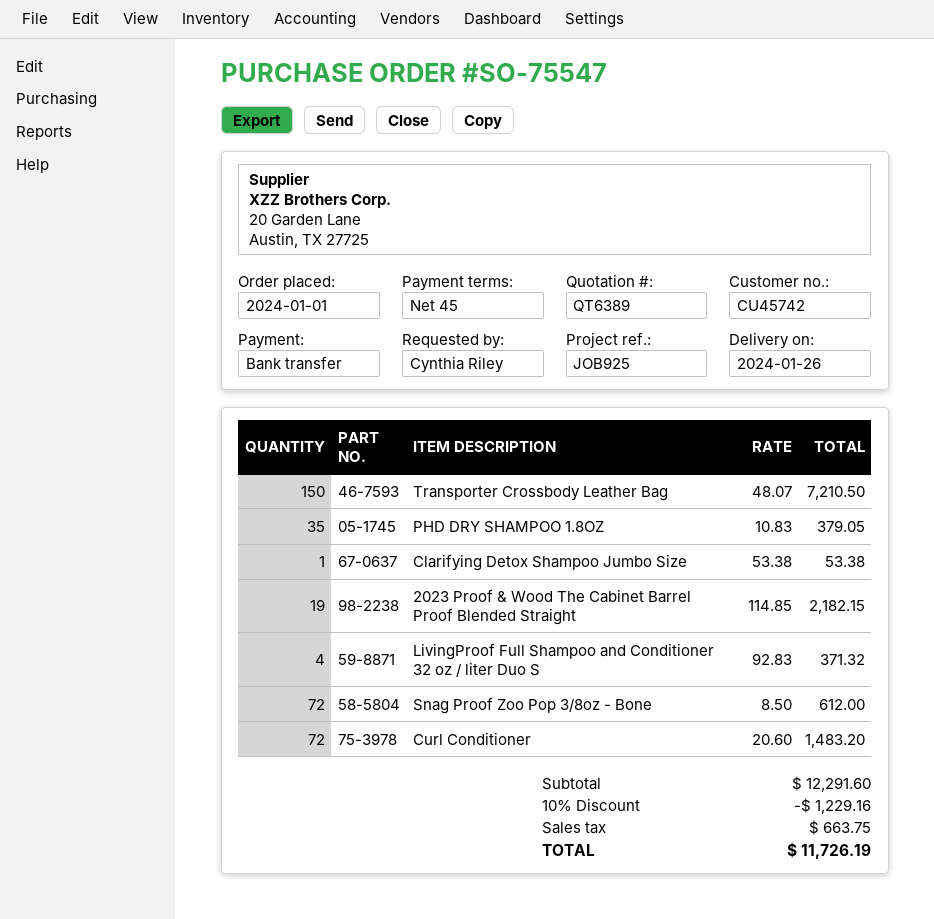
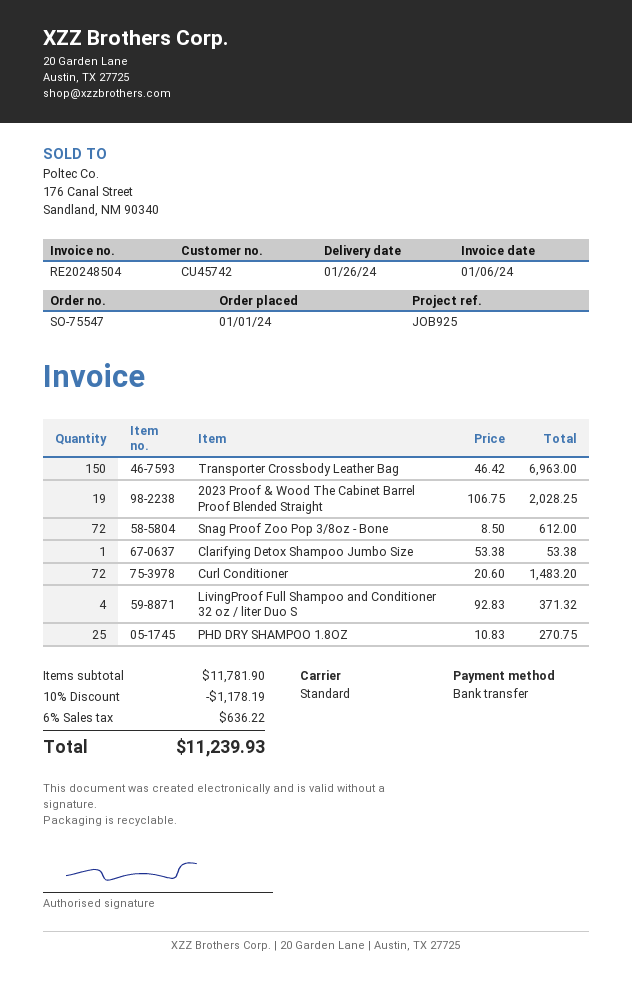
Transporter Crossbody Leather Bag: 150 x 48.07 = 7210.50 -> 150 x 46.42 = 6963.00
PHD DRY SHAMPOO 1.8OZ: 35 x 10.83 = 379.05 -> 25 x 10.83 = 270.75
2023 Proof & Wood The Cabinet Barrel Proof Blended Straight: 19 x 114.85 = 2182.15 -> 19 x 106.75 = 2028.25
subtotal: 12291.60 -> 11781.90
discount: 10% = 1229.16 -> 10% = 1178.19
tax: 663.75 -> 636.22
total: 11726.19 -> 11239.93

